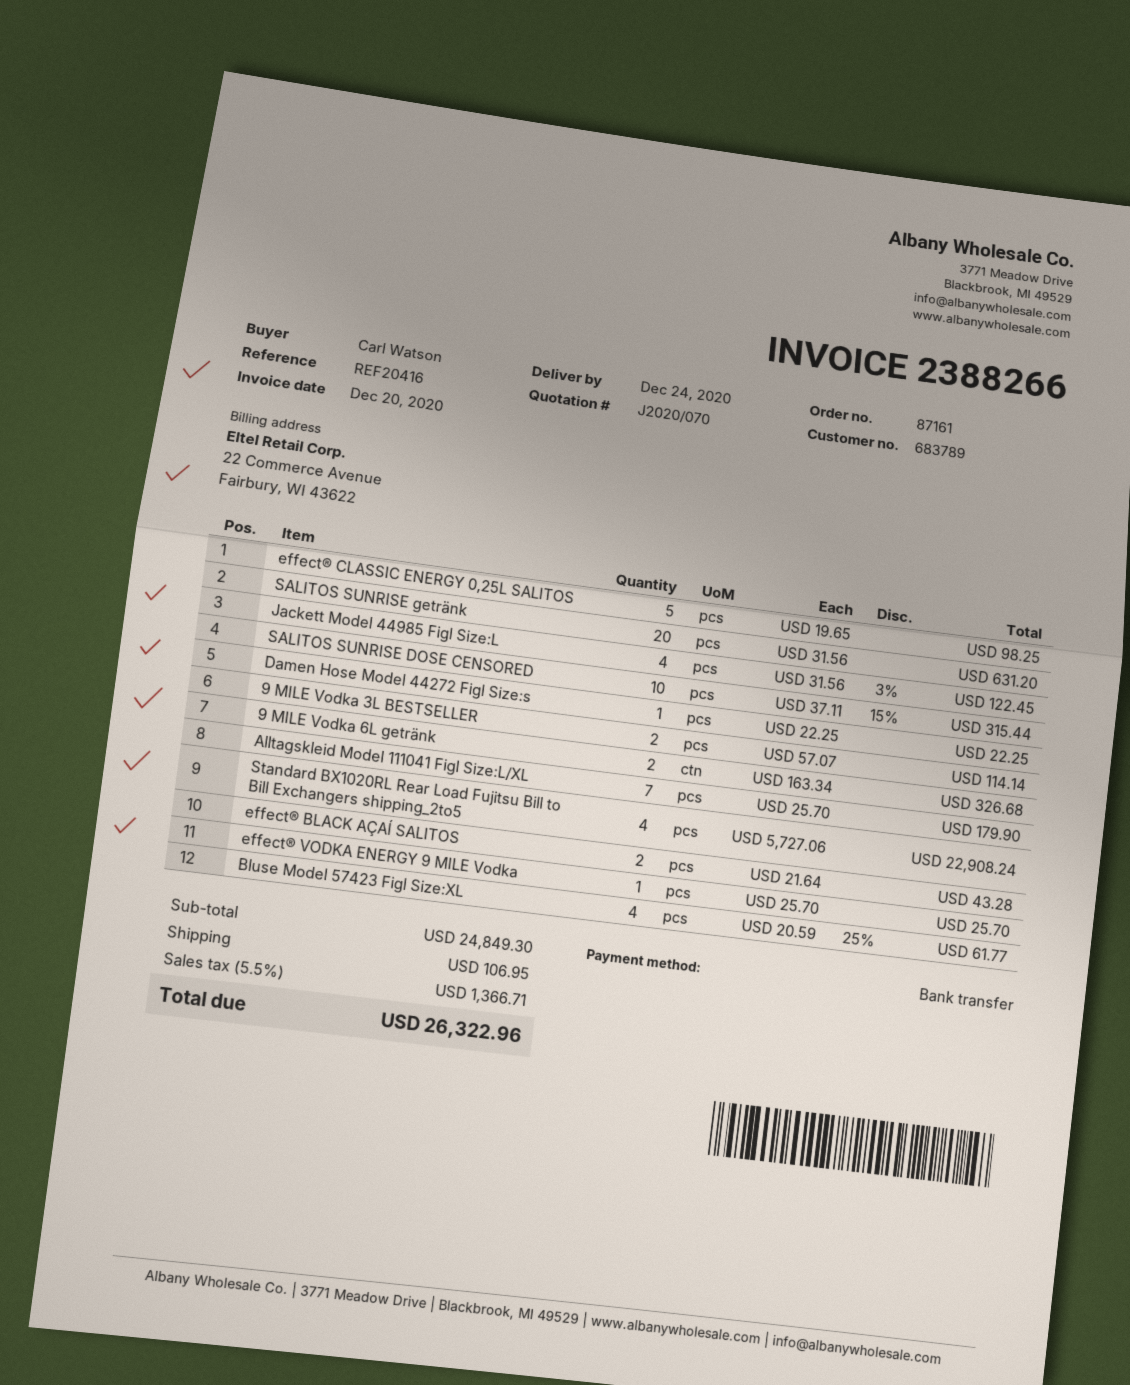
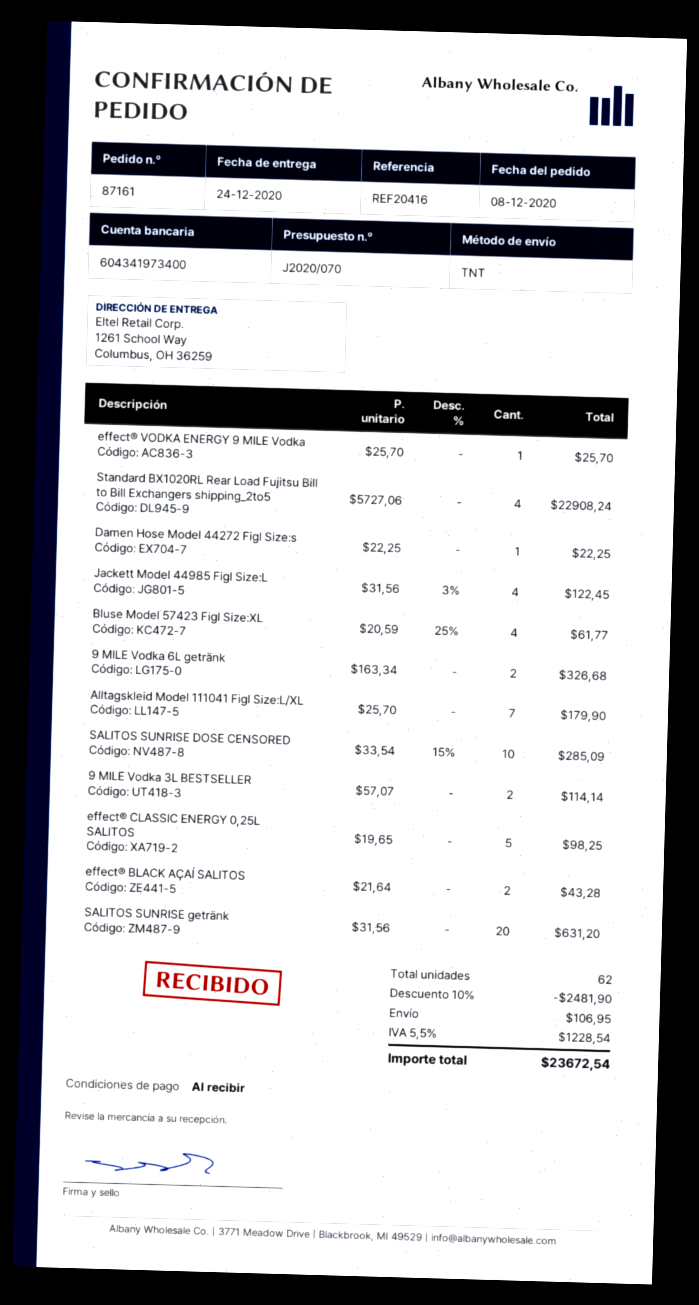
SALITOS SUNRISE DOSE CENSORED: 10 x 37.11 - 15% = 315.44 -> 10 x 33.54 - 15% = 285.09
discount: none -> 10% = 2481.90
tax: 5.5% = 1366.71 -> 5.5% = 1228.54
total: 26322.96 -> 23672.54

